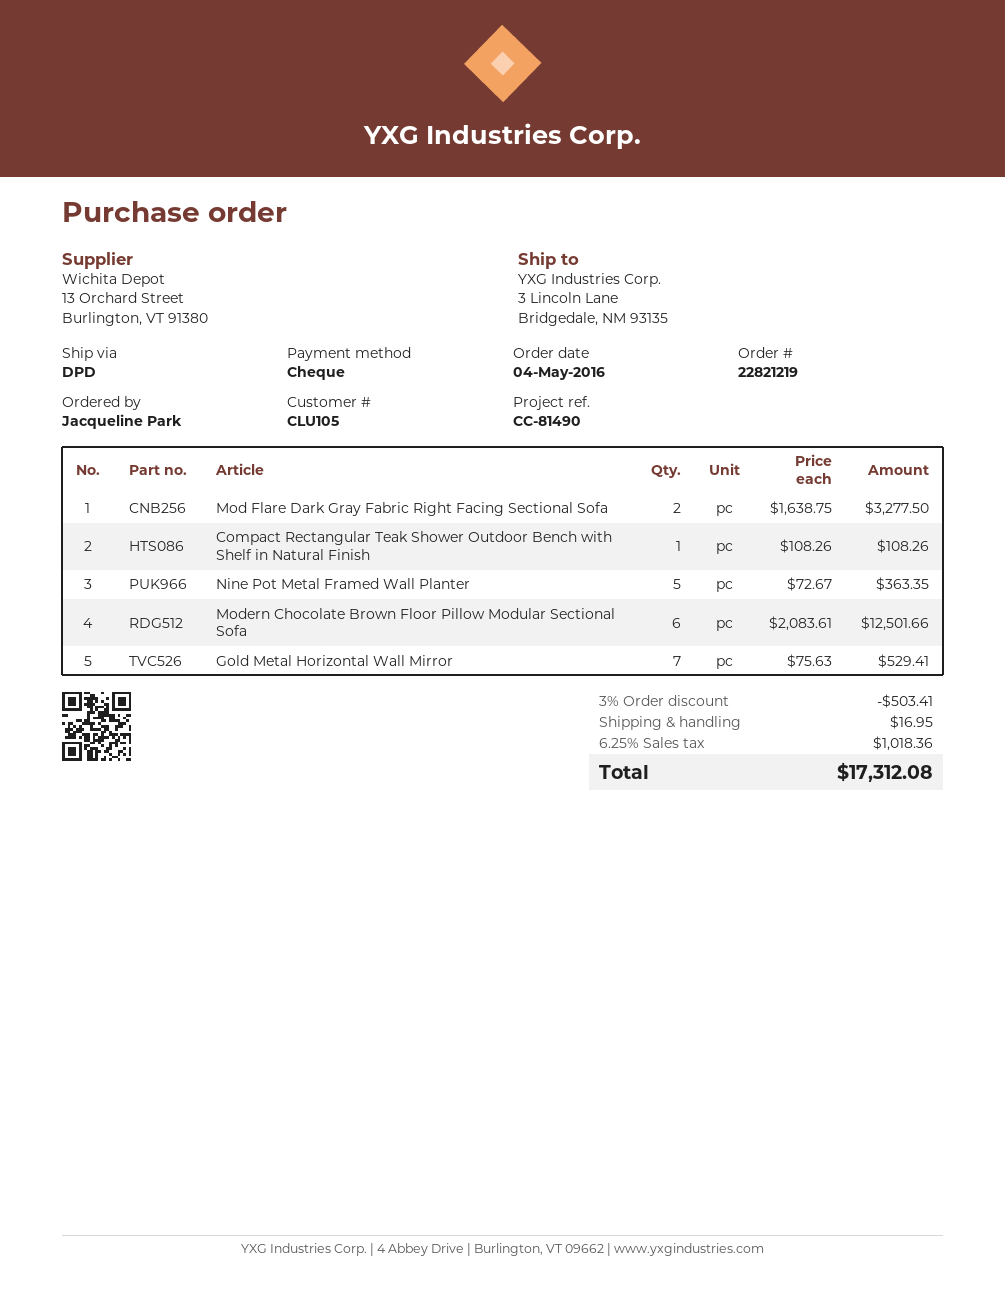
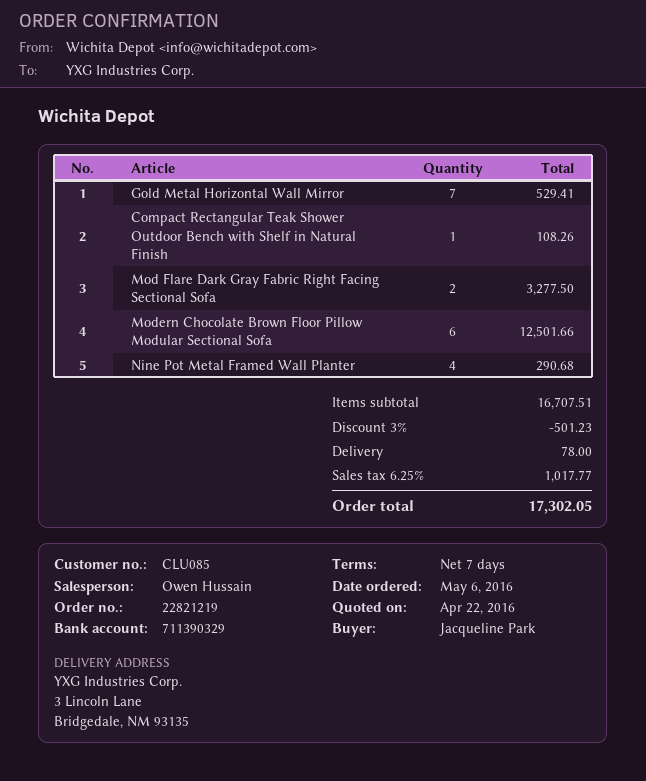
order date: 2016-05-04 -> 2016-05-06
customer number: CLU105 -> CLU085
Nine Pot Metal Framed Wall Planter: 5 for 363.35 -> 4 for 290.68
discount: 3% = 503.41 -> 3% = 501.23
shipping: 16.95 -> 78.00
tax: 6.25% = 1018.36 -> 6.25% = 1017.77
total: 17312.08 -> 17302.05

